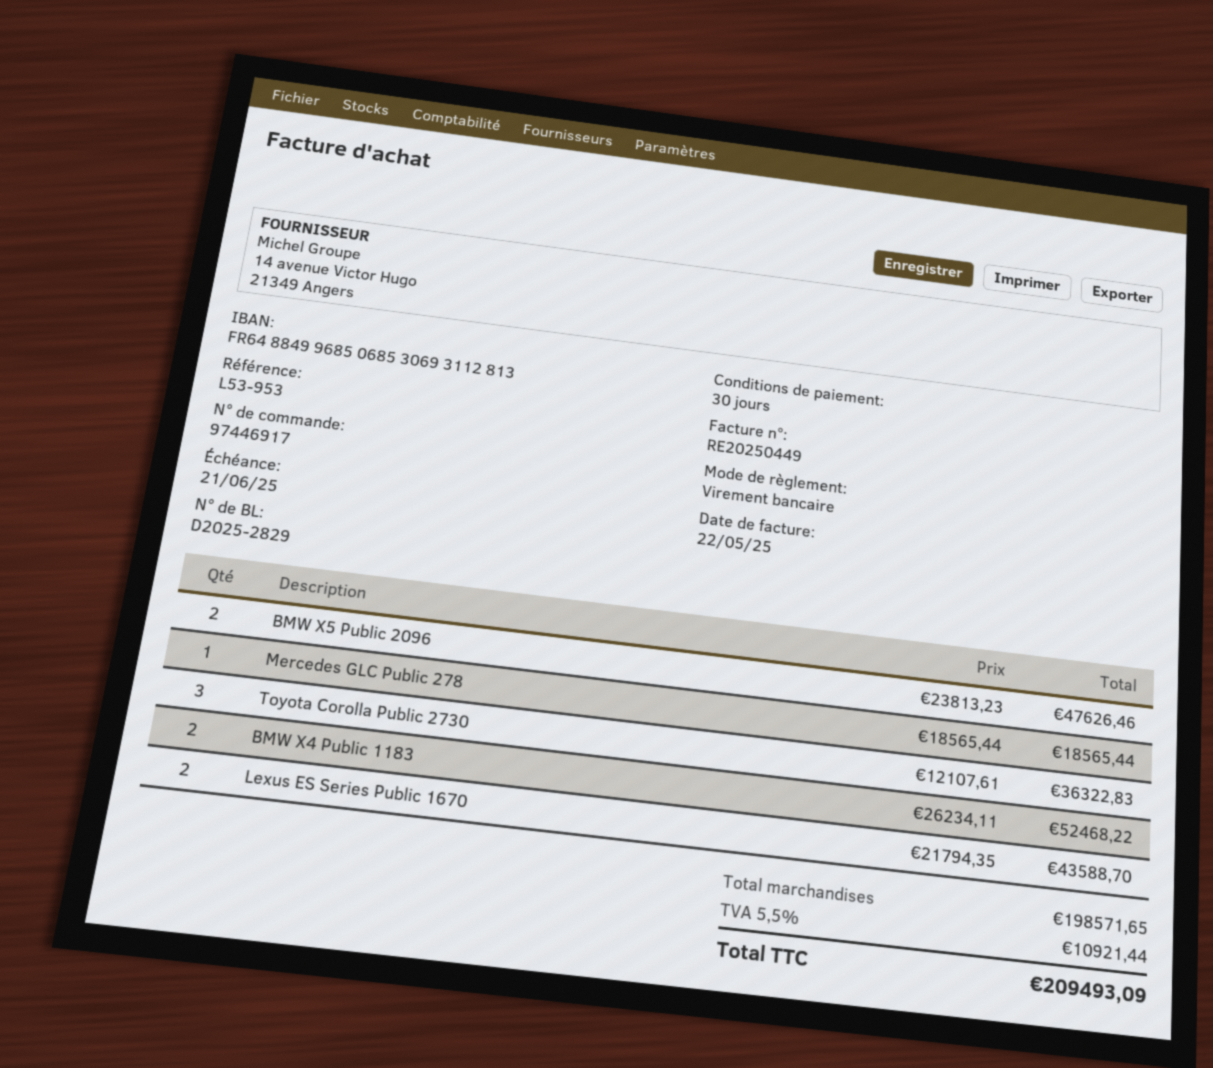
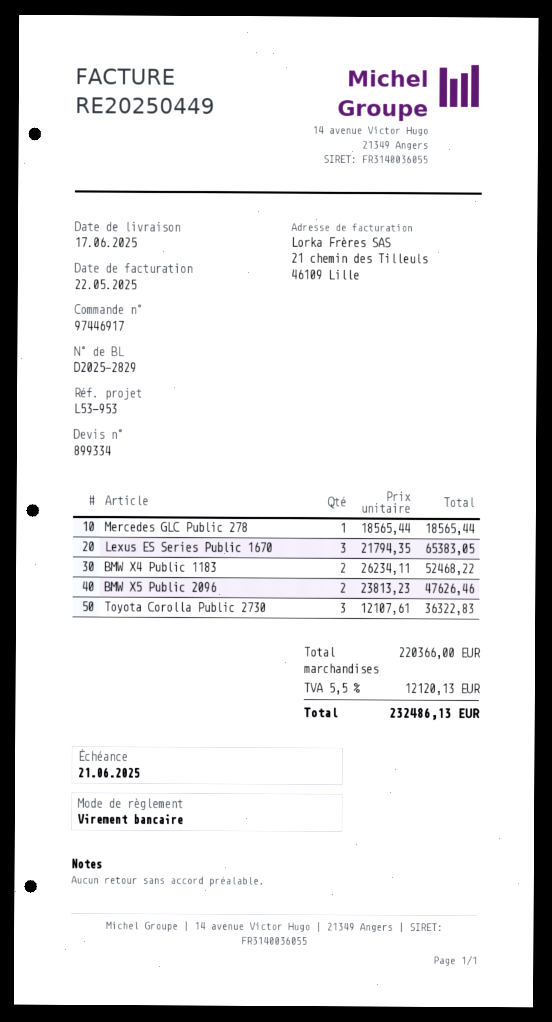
Lexus ES Series Public 1670: 2 x 21794.35 = 43588.70 -> 3 x 21794.35 = 65383.05
subtotal: 198571.65 -> 220366.00
tax: 5.5% = 10921.44 -> 5.5% = 12120.13
total: 209493.09 -> 232486.13

